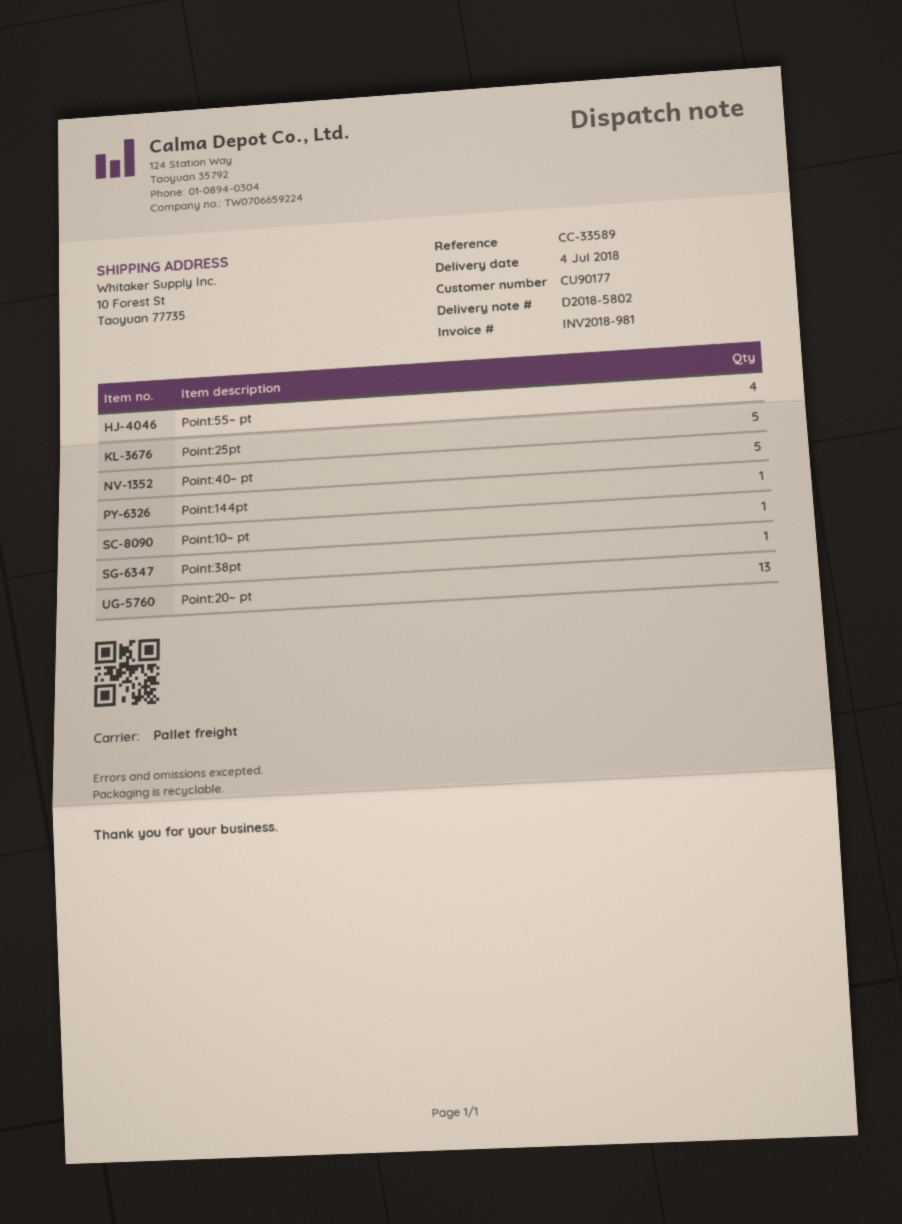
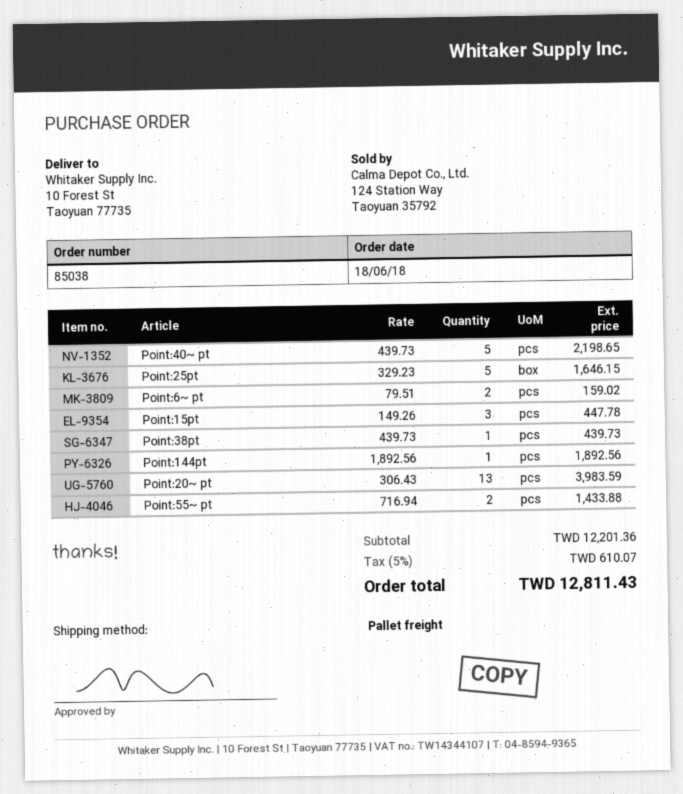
Point:55~ pt: 4 -> 2
Point:10~ pt: 1 -> none
Point:6~ pt: none -> 2
Point:15pt: none -> 3

